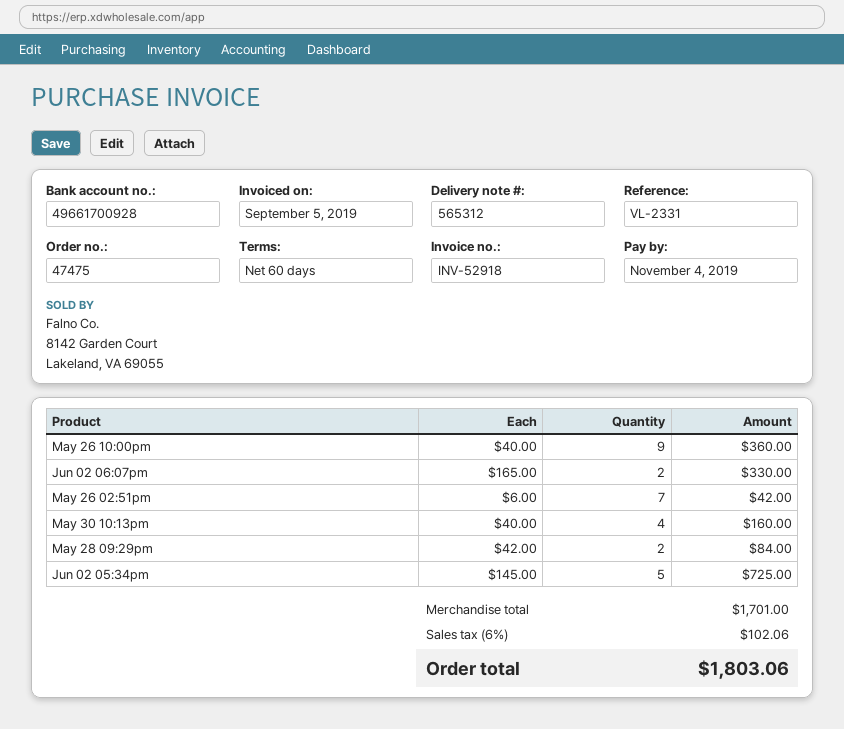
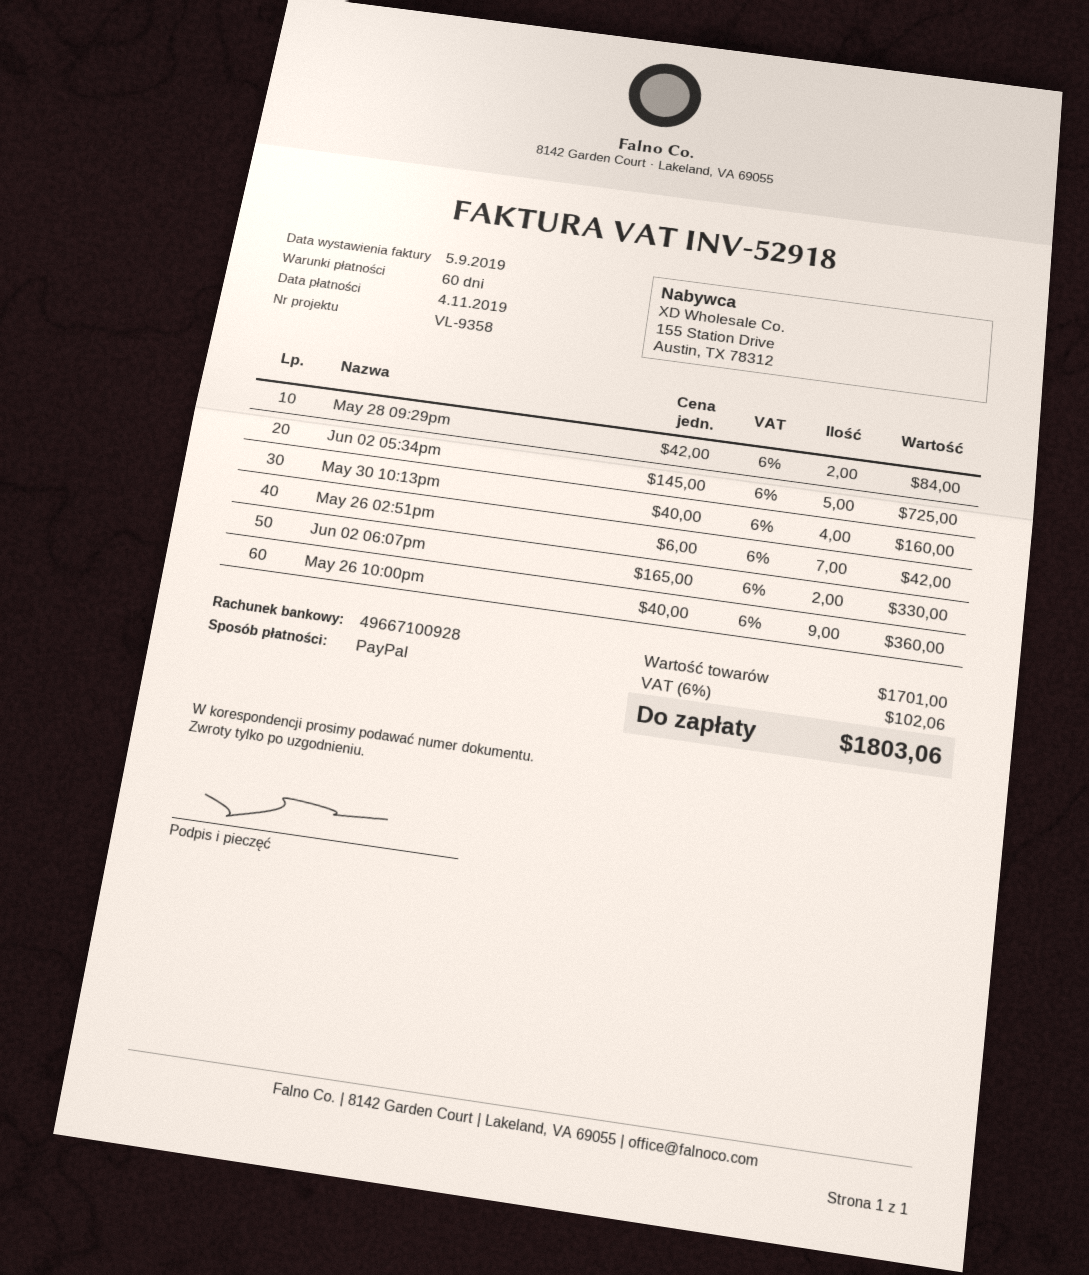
reference: VL-2331 -> VL-9358
bank account: 49661700928 -> 49667100928

